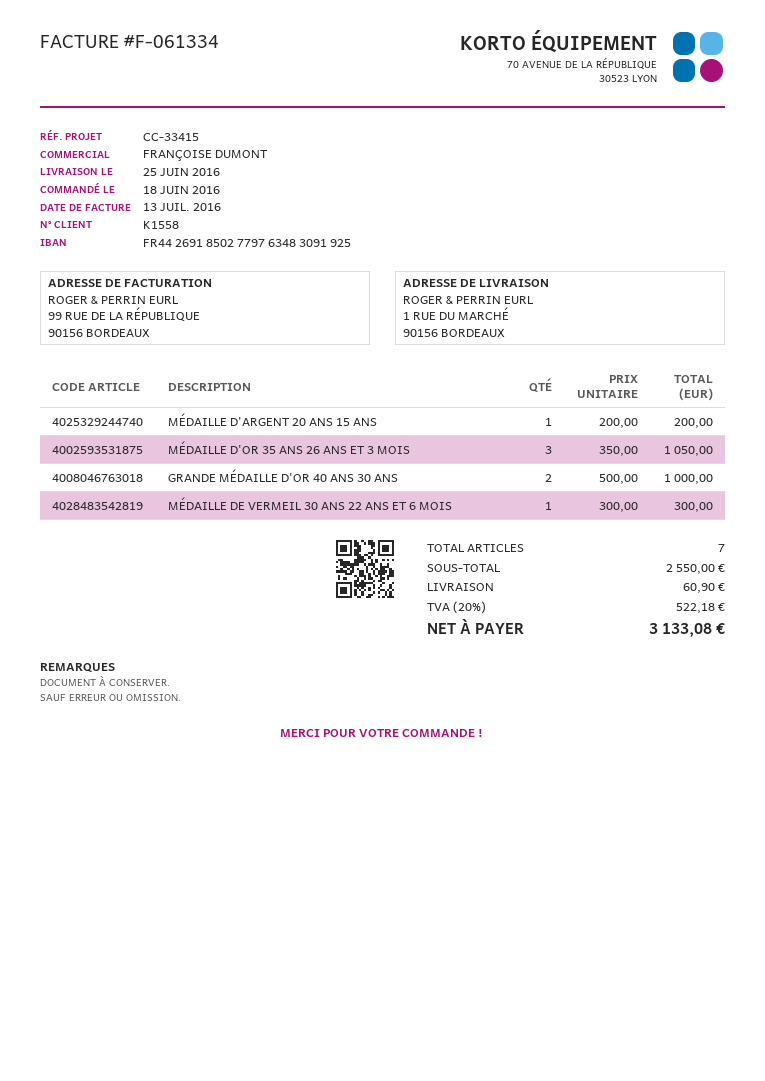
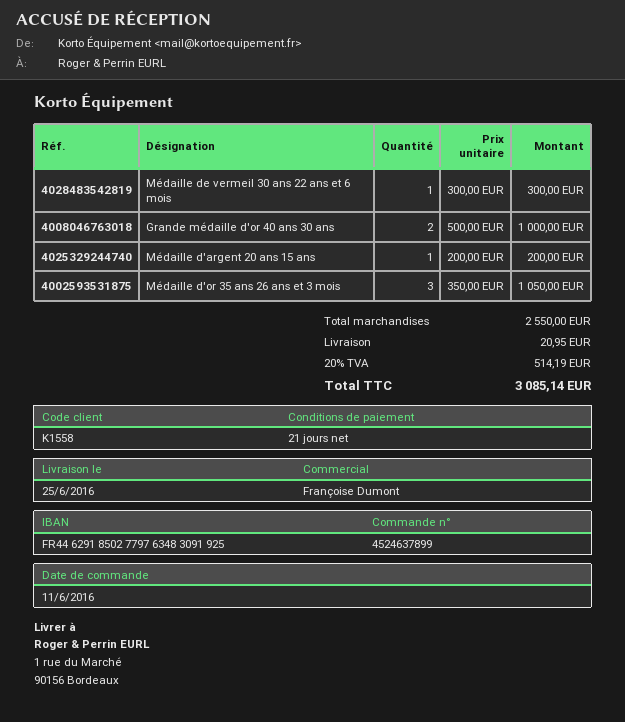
order date: 2016-06-18 -> 2016-06-11
bank account: FR4426918502779763483091925 -> FR4462918502779763483091925
shipping: 60.90 -> 20.95
tax: 20% = 522.18 -> 20% = 514.19
total: 3133.08 -> 3085.14

